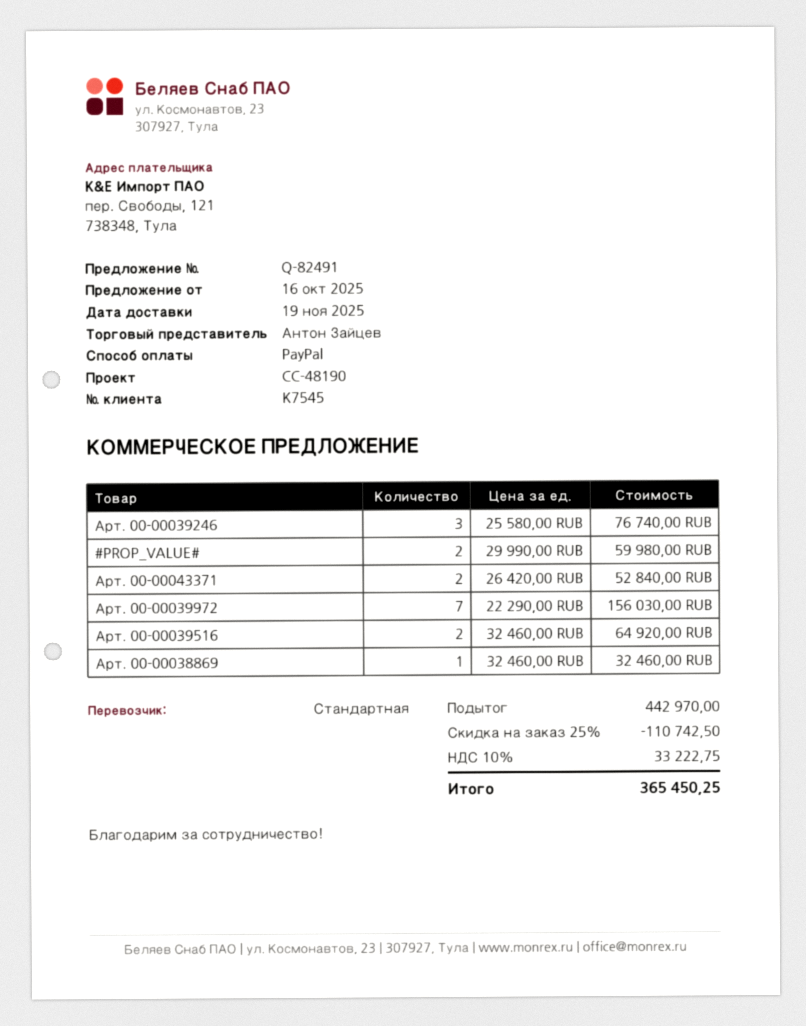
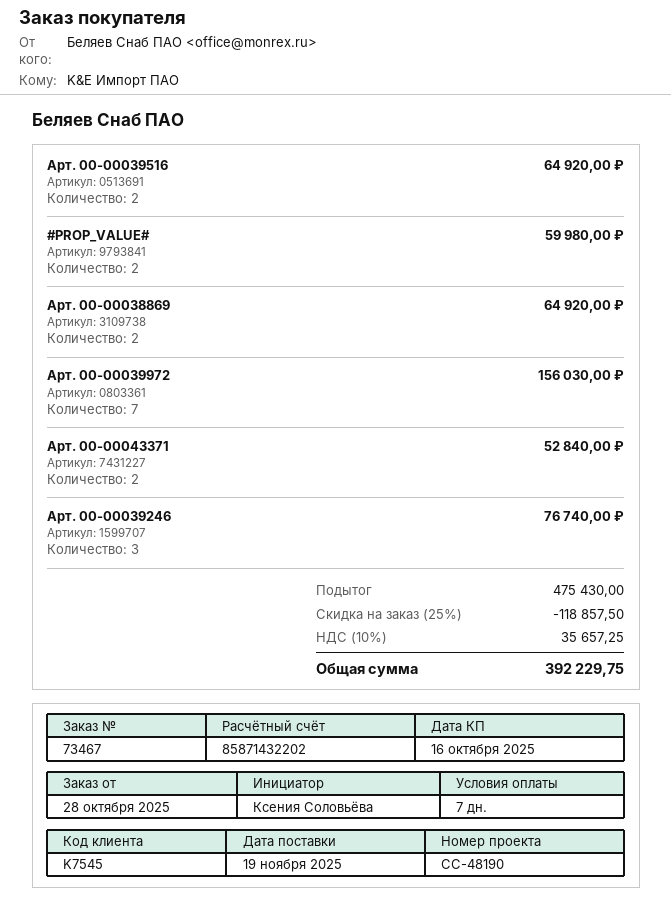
Арт. 00-00038869: 1 for 32460.00 -> 2 for 64920.00
subtotal: 442970.00 -> 475430.00
discount: 25% = 110742.50 -> 25% = 118857.50
tax: 10% = 33222.75 -> 10% = 35657.25
total: 365450.25 -> 392229.75

